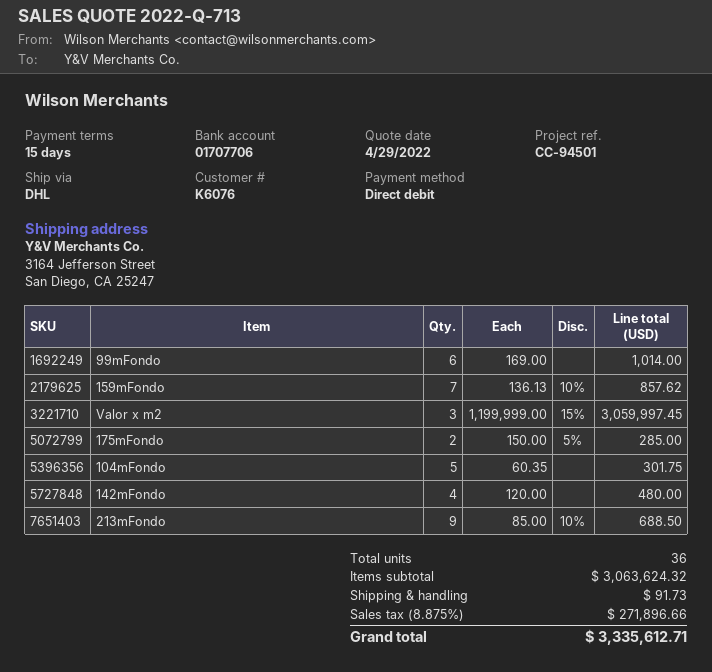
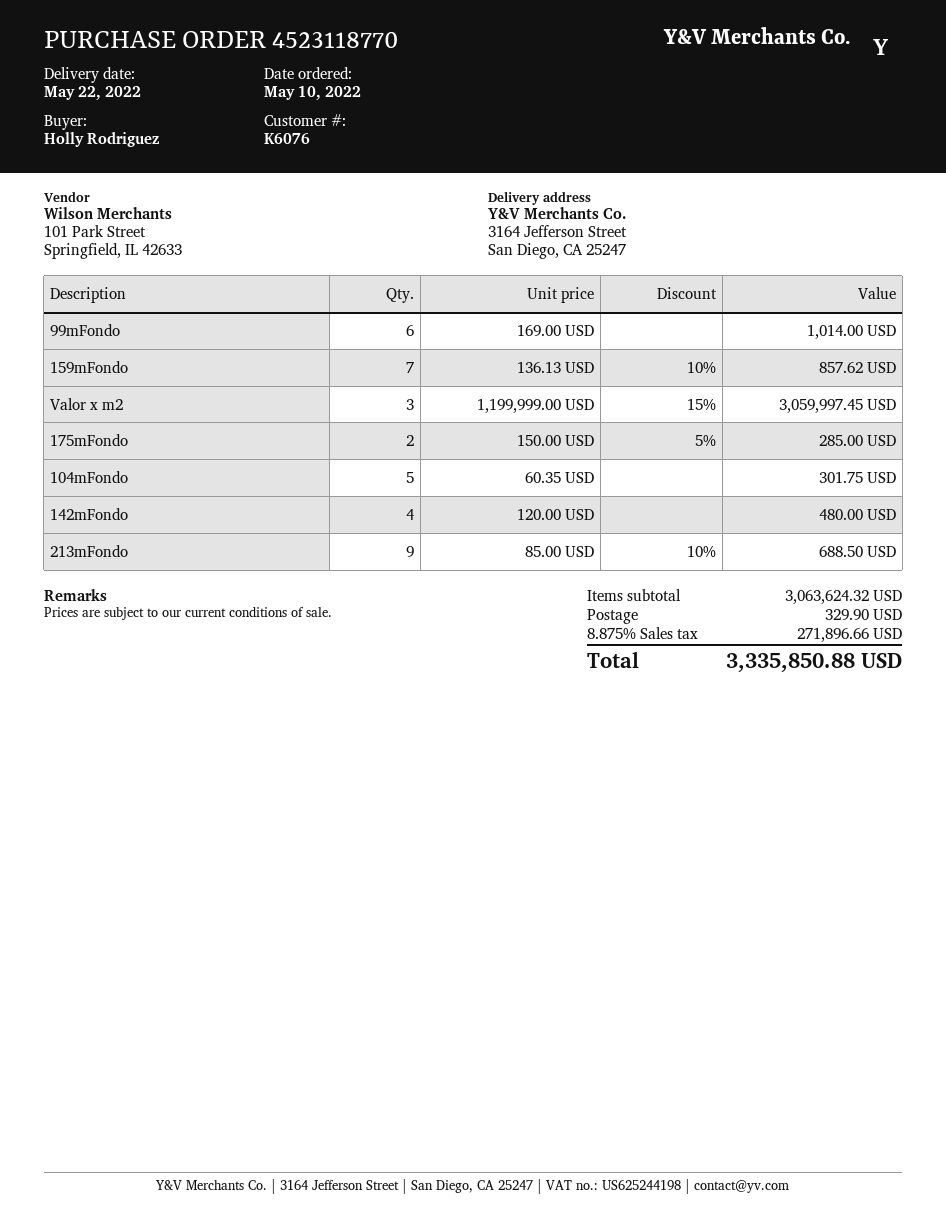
shipping: 91.73 -> 329.90
total: 3335612.71 -> 3335850.88

